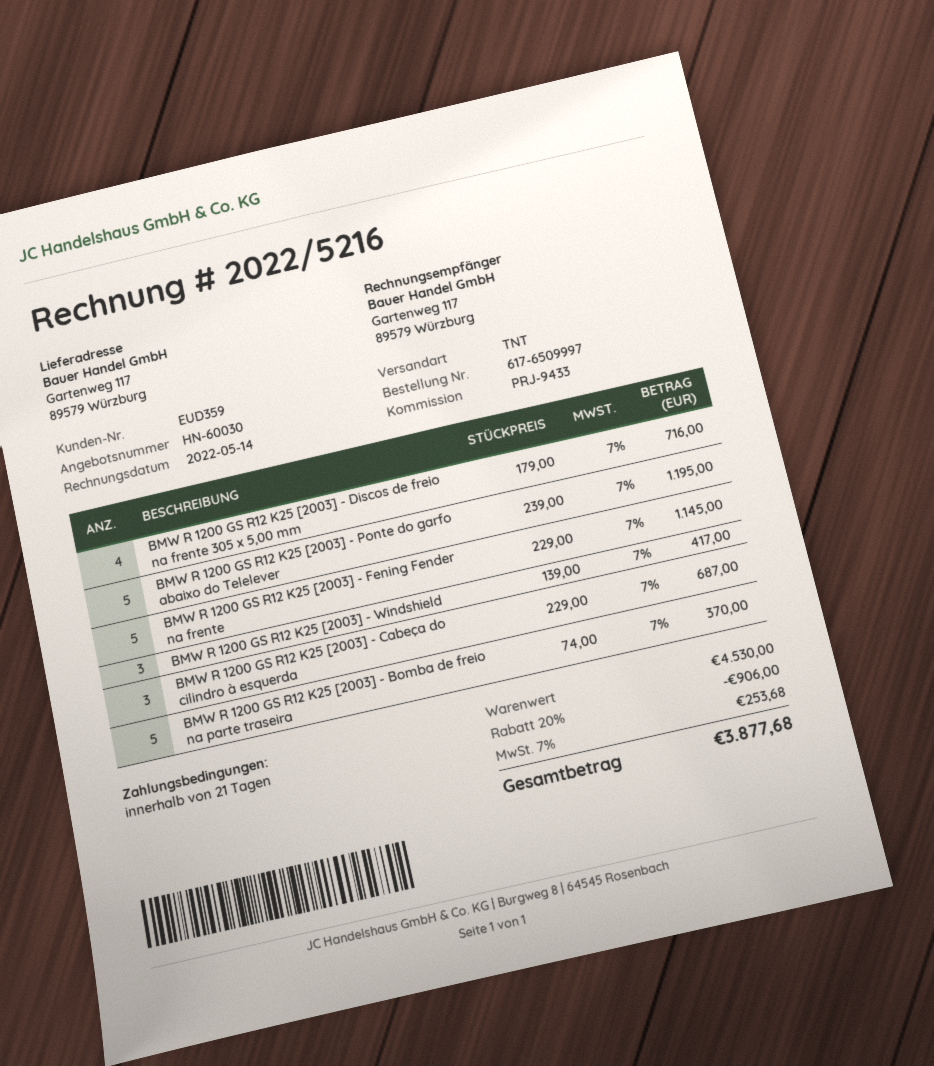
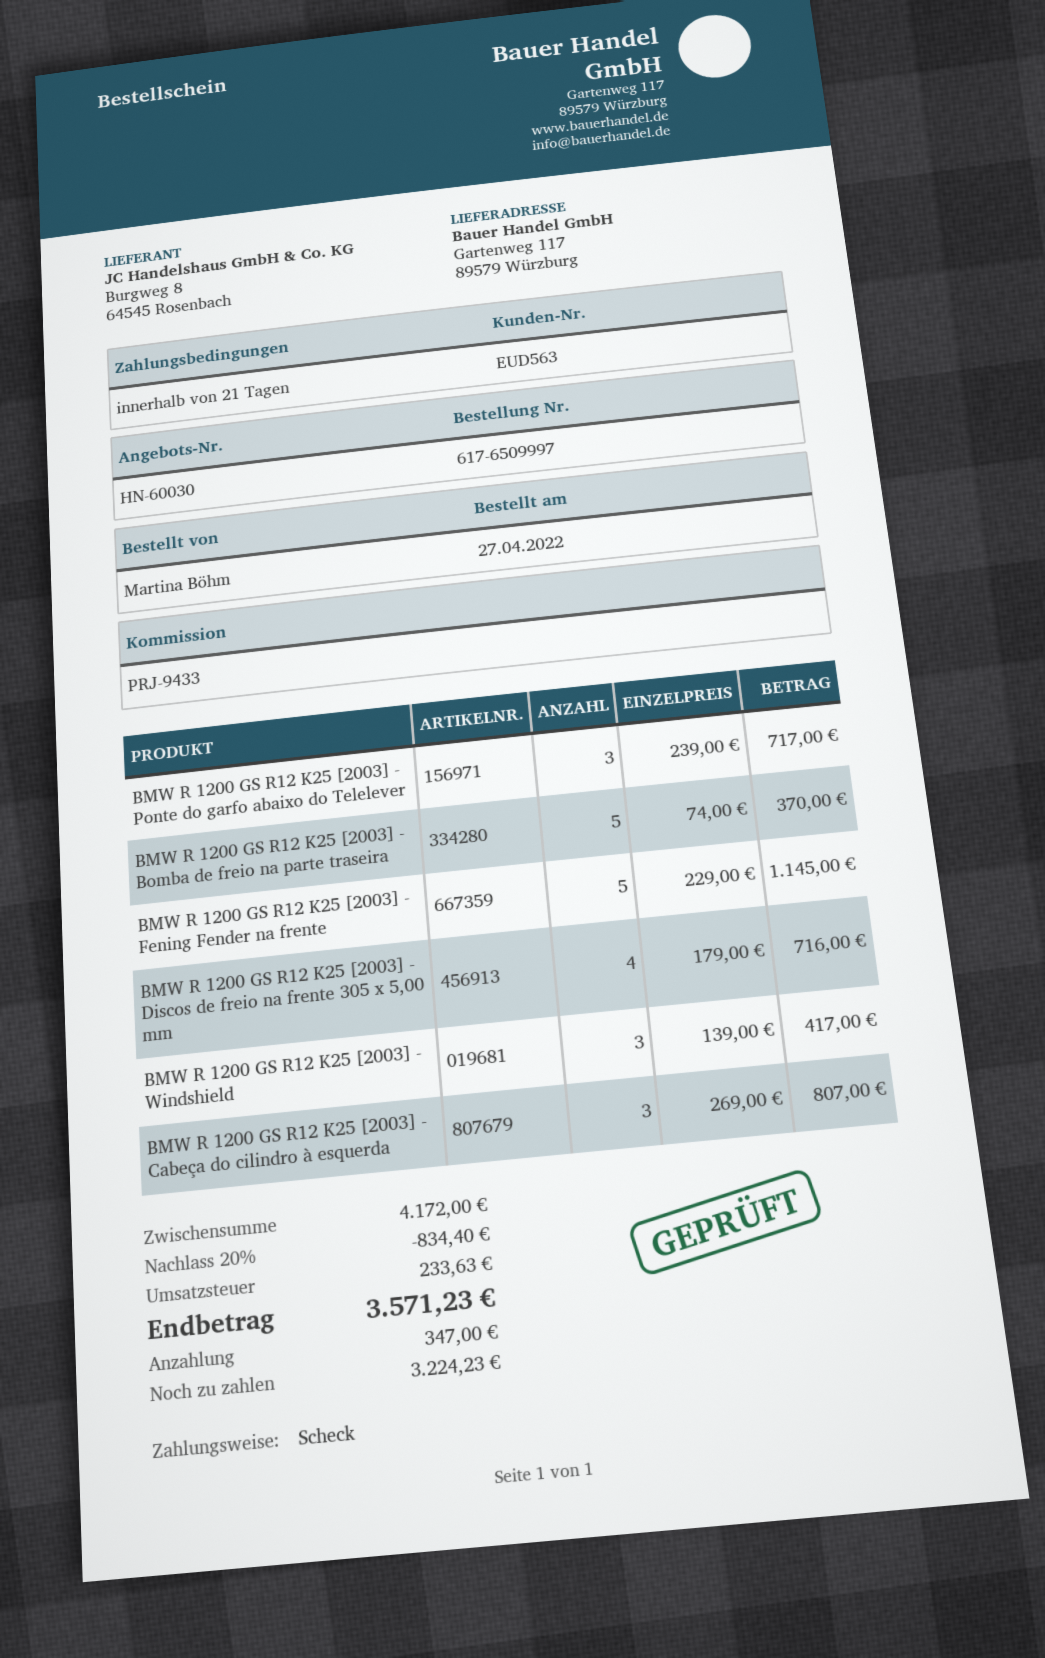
customer number: EUD359 -> EUD563
BMW R 1200 GS R12 K25 [2003] - Ponte do garfo abaixo do Telelever: 5 x 239.00 = 1195.00 -> 3 x 239.00 = 717.00
BMW R 1200 GS R12 K25 [2003] - Cabeça do cilindro à esquerda: 3 x 229.00 = 687.00 -> 3 x 269.00 = 807.00
subtotal: 4530.00 -> 4172.00
discount: 20% = 906.00 -> 20% = 834.40
tax: 253.68 -> 233.63
total: 3877.68 -> 3571.23

